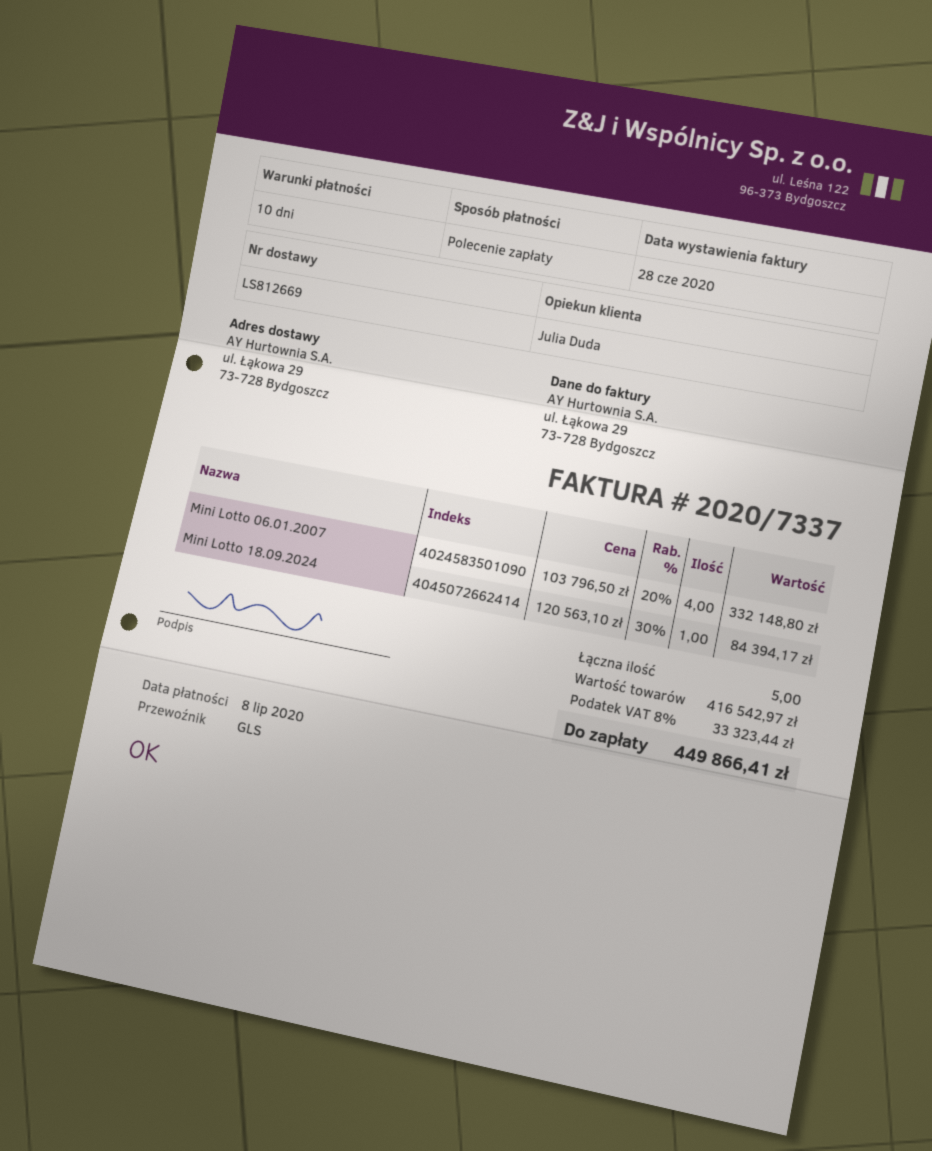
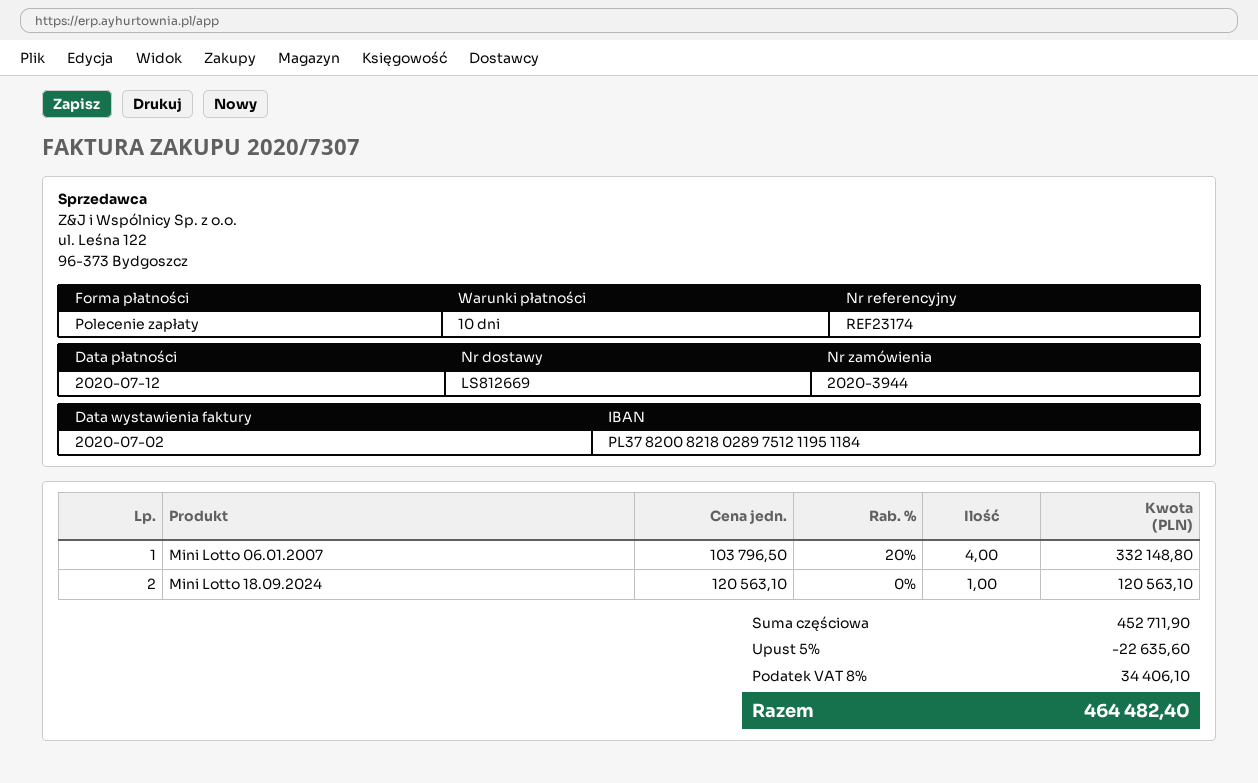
invoice number: 2020/7337 -> 2020/7307
invoice date: 2020-06-28 -> 2020-07-02
due date: 2020-07-08 -> 2020-07-12
Mini Lotto 18.09.2024: 1 x 120563.10 - 30% = 84394.17 -> 1 x 120563.10 = 120563.10
subtotal: 416542.97 -> 452711.90
discount: none -> 5% = 22635.60
tax: 8% = 33323.44 -> 8% = 34406.10
total: 449866.41 -> 464482.40

